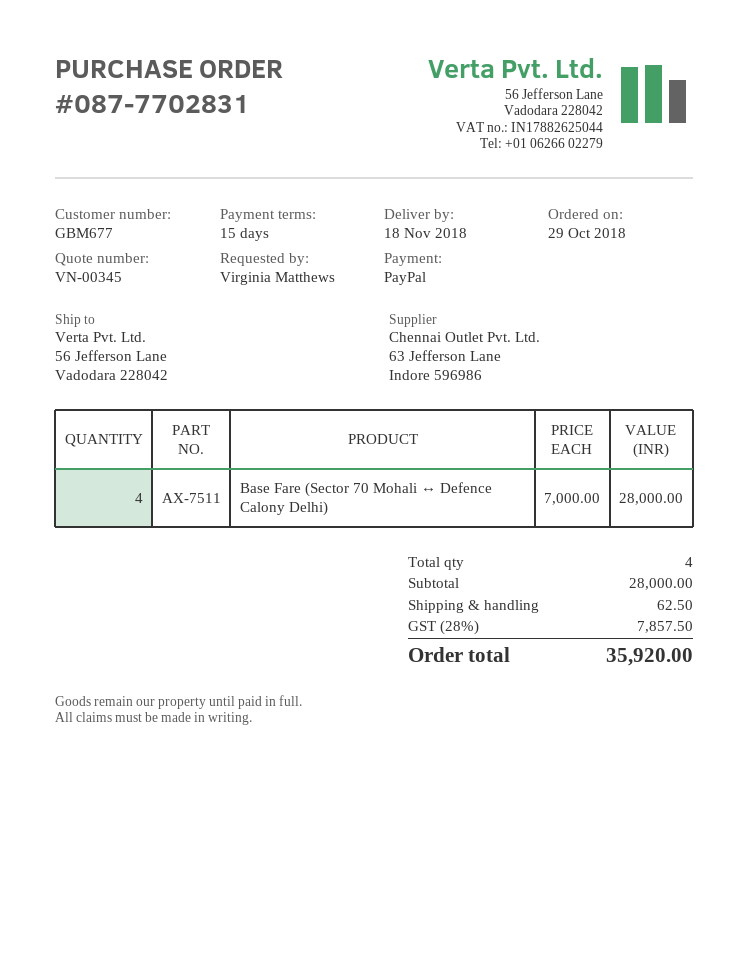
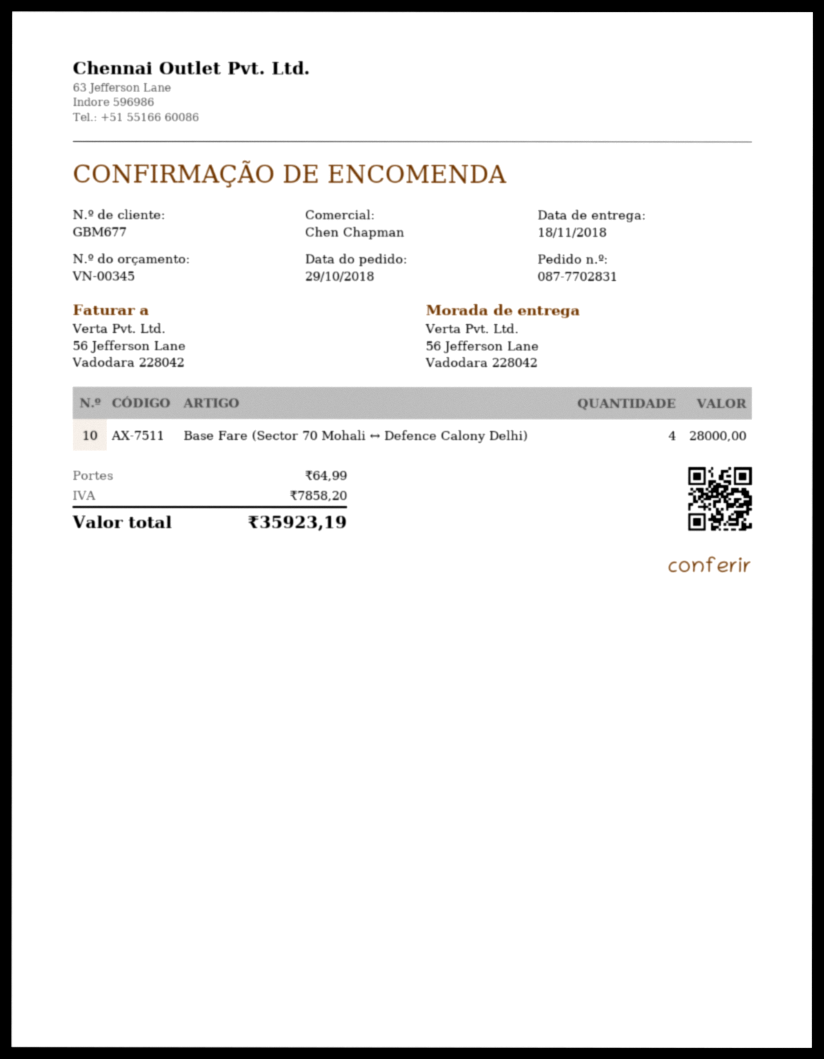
shipping: 62.50 -> 64.99
tax: 7857.50 -> 7858.20
total: 35920.00 -> 35923.19

